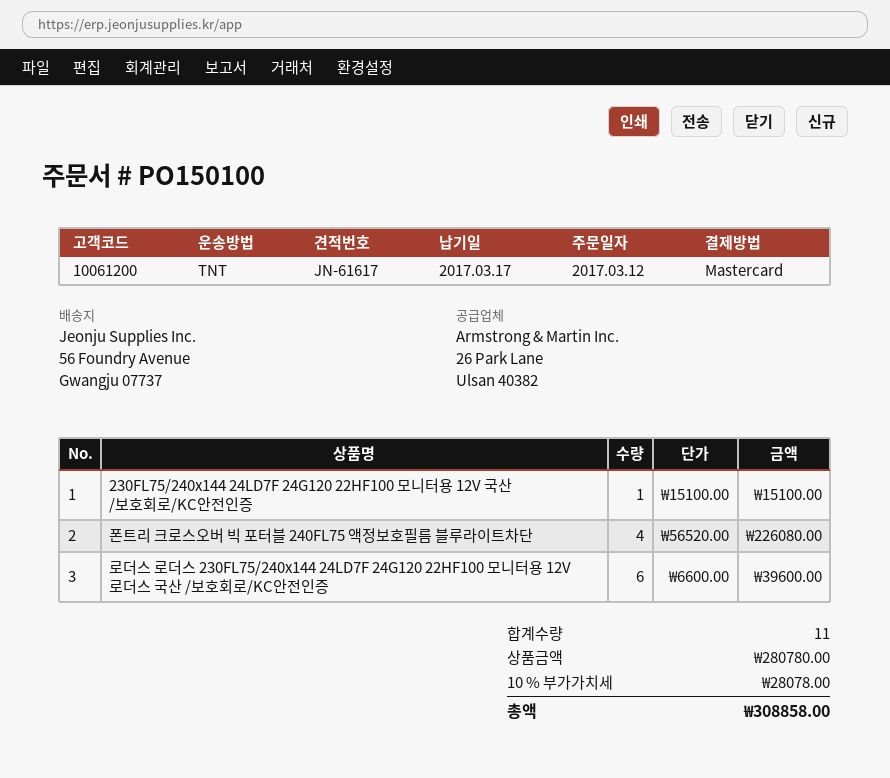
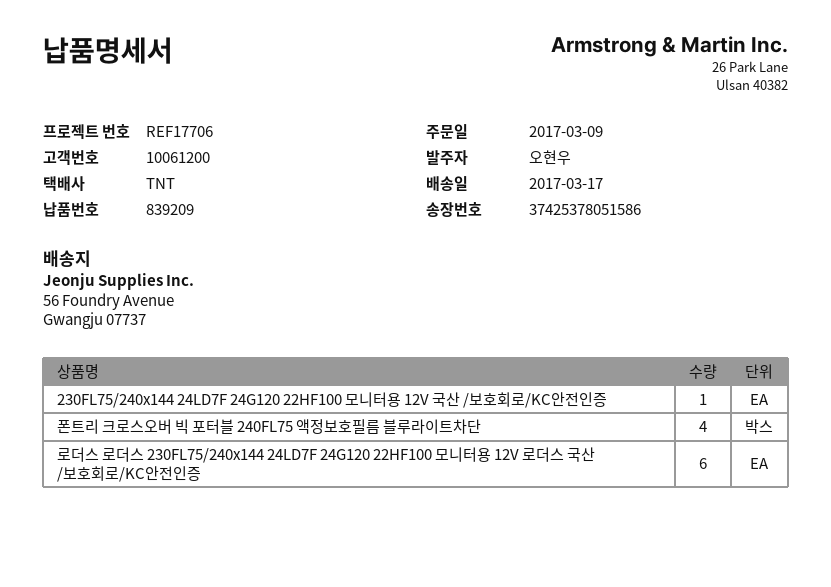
order date: 2017-03-12 -> 2017-03-09

